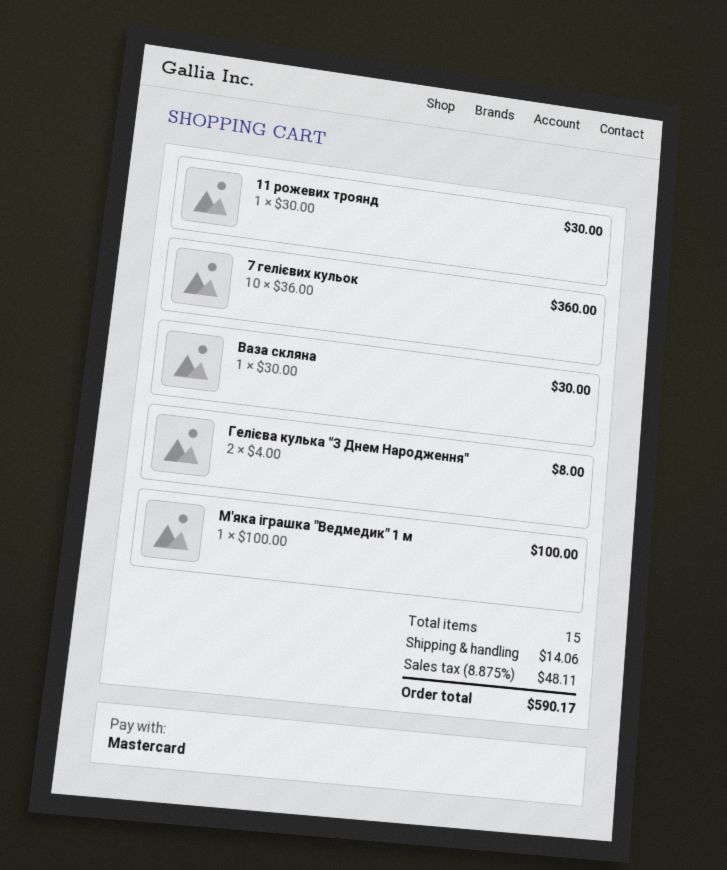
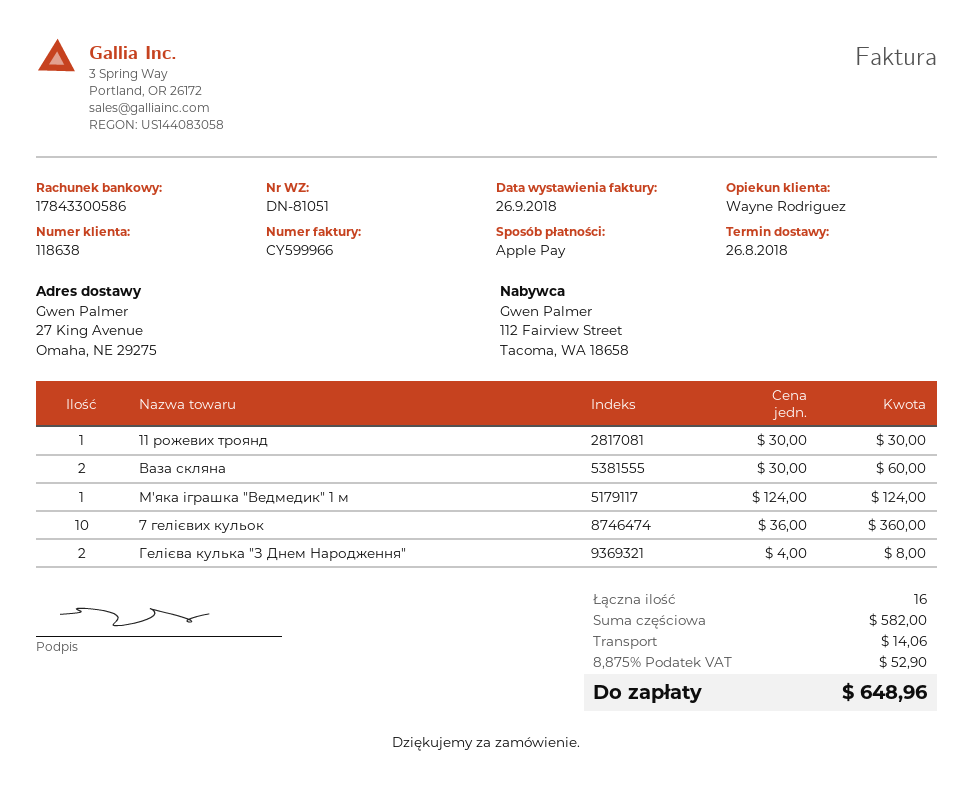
payment method: Mastercard -> Apple Pay
Ваза скляна: 1 x 30.00 = 30.00 -> 2 x 30.00 = 60.00
М'яка іграшка "Ведмедик" 1 м: 1 x 100.00 = 100.00 -> 1 x 124.00 = 124.00
total quantity: 15 -> 16
tax: 8.875% = 48.11 -> 8.875% = 52.90
total: 590.17 -> 648.96

